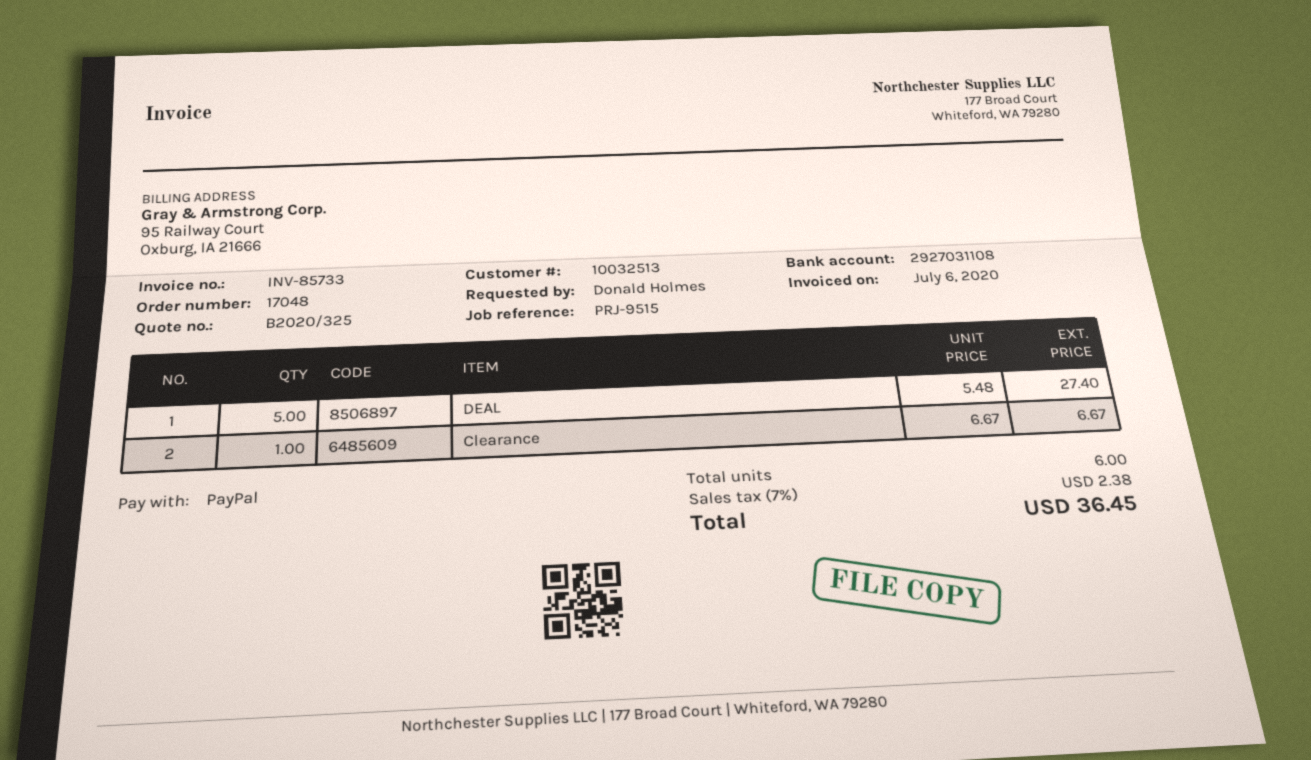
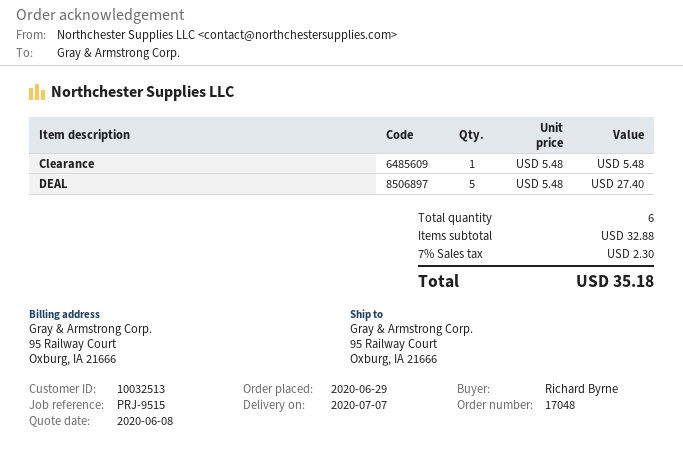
ordered by: Donald Holmes -> Richard Byrne
Clearance: 1 x 6.67 = 6.67 -> 1 x 5.48 = 5.48
tax: 7% = 2.38 -> 7% = 2.30
total: 36.45 -> 35.18

